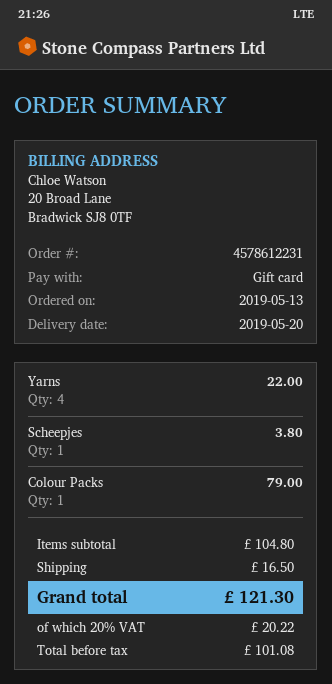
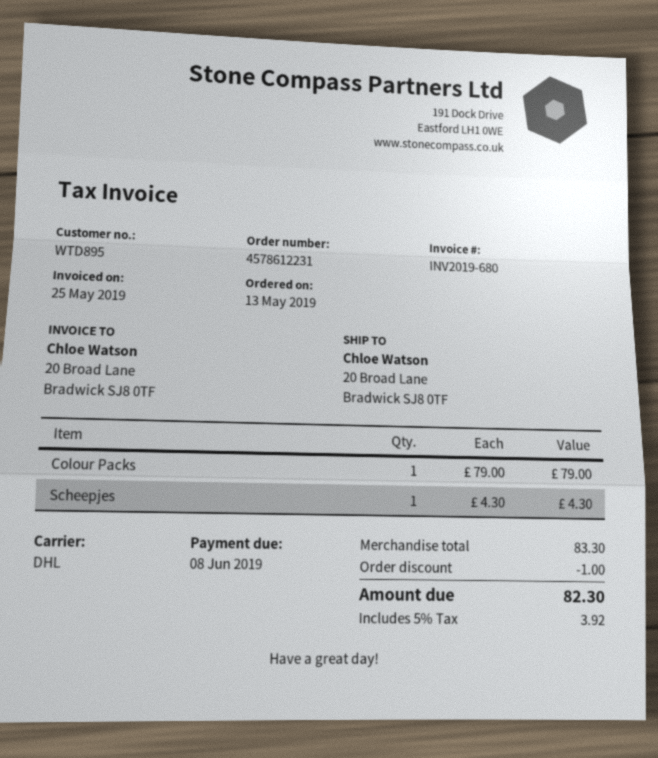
Yarns: 4 for 22.00 -> none
Scheepjes: 1 for 3.80 -> 1 for 4.30
subtotal: 104.80 -> 83.30
discount: none -> 1.00
shipping: 16.50 -> none
tax: 20% = 20.22 -> 5% = 3.92
total: 121.30 -> 82.30

